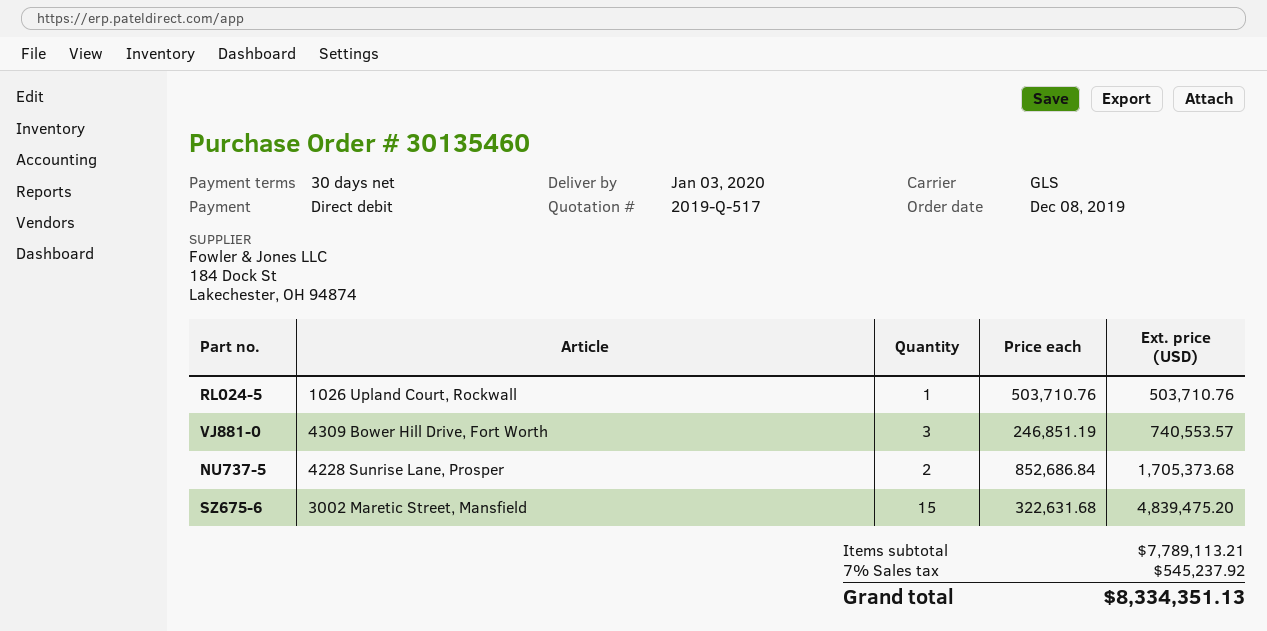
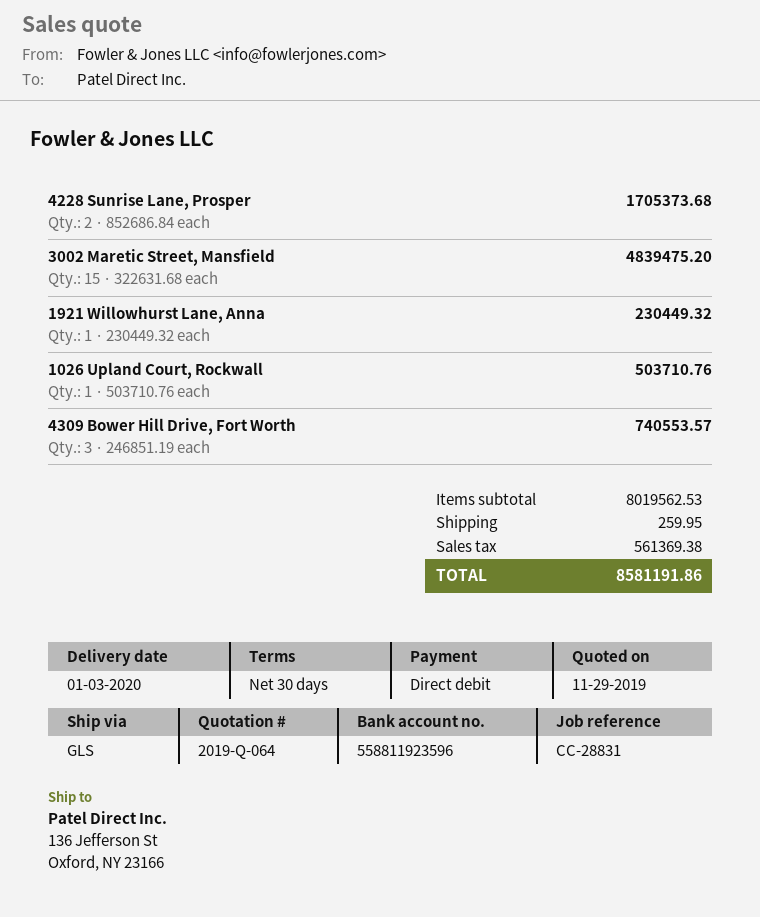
quote number: 2019-Q-517 -> 2019-Q-064
1921 Willowhurst Lane, Anna: none -> 1 x 230449.32 = 230449.32
subtotal: 7789113.21 -> 8019562.53
shipping: none -> 259.95
tax: 545237.92 -> 561369.38
total: 8334351.13 -> 8581191.86

